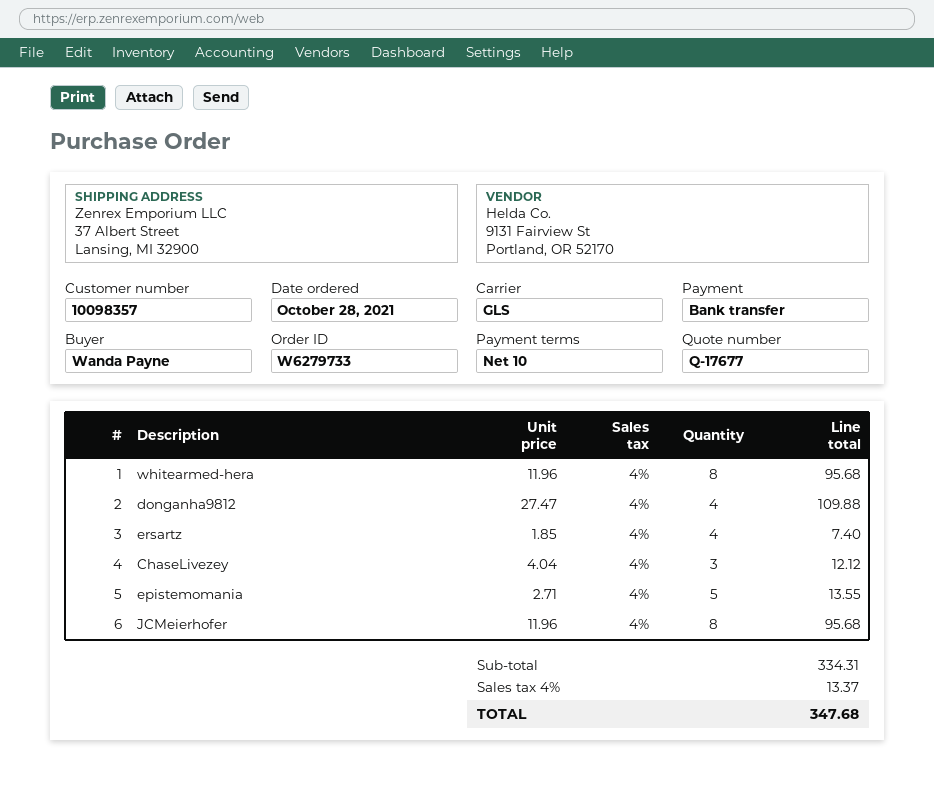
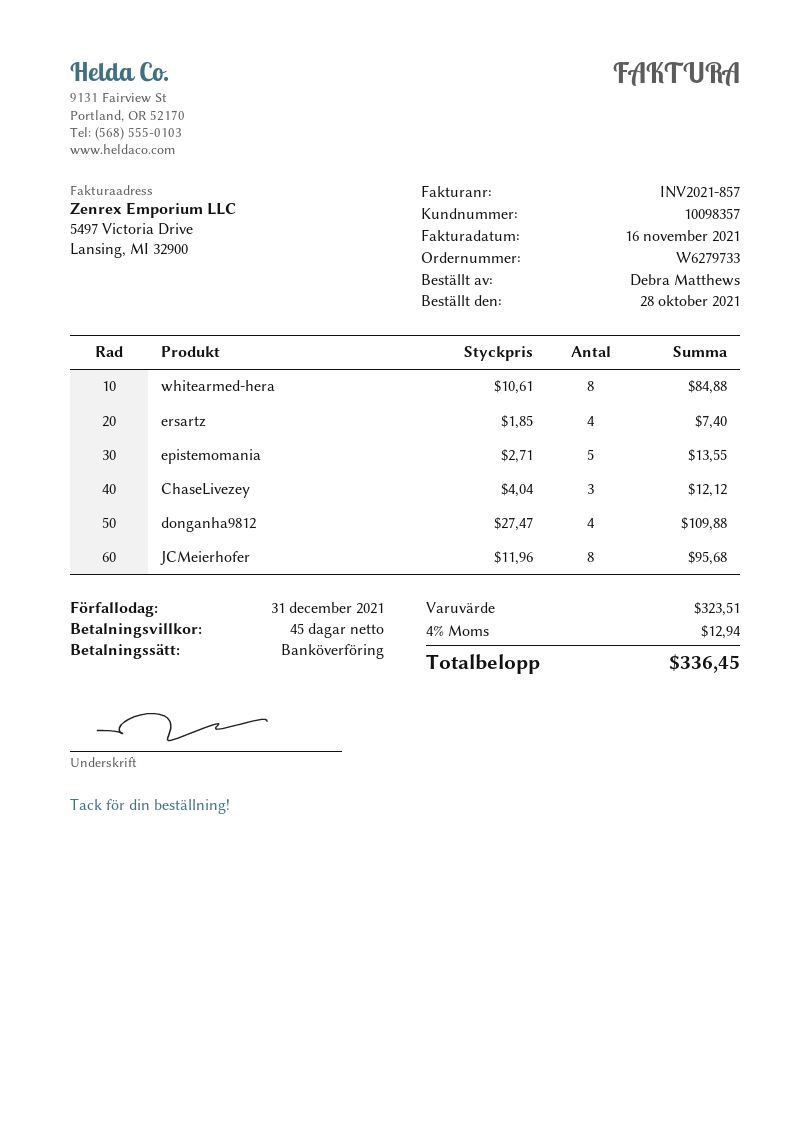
payment terms: 10 days -> 45 days
ordered by: Wanda Payne -> Debra Matthews
whitearmed-hera: 8 x 11.96 = 95.68 -> 8 x 10.61 = 84.88
subtotal: 334.31 -> 323.51
tax: 4% = 13.37 -> 4% = 12.94
total: 347.68 -> 336.45

